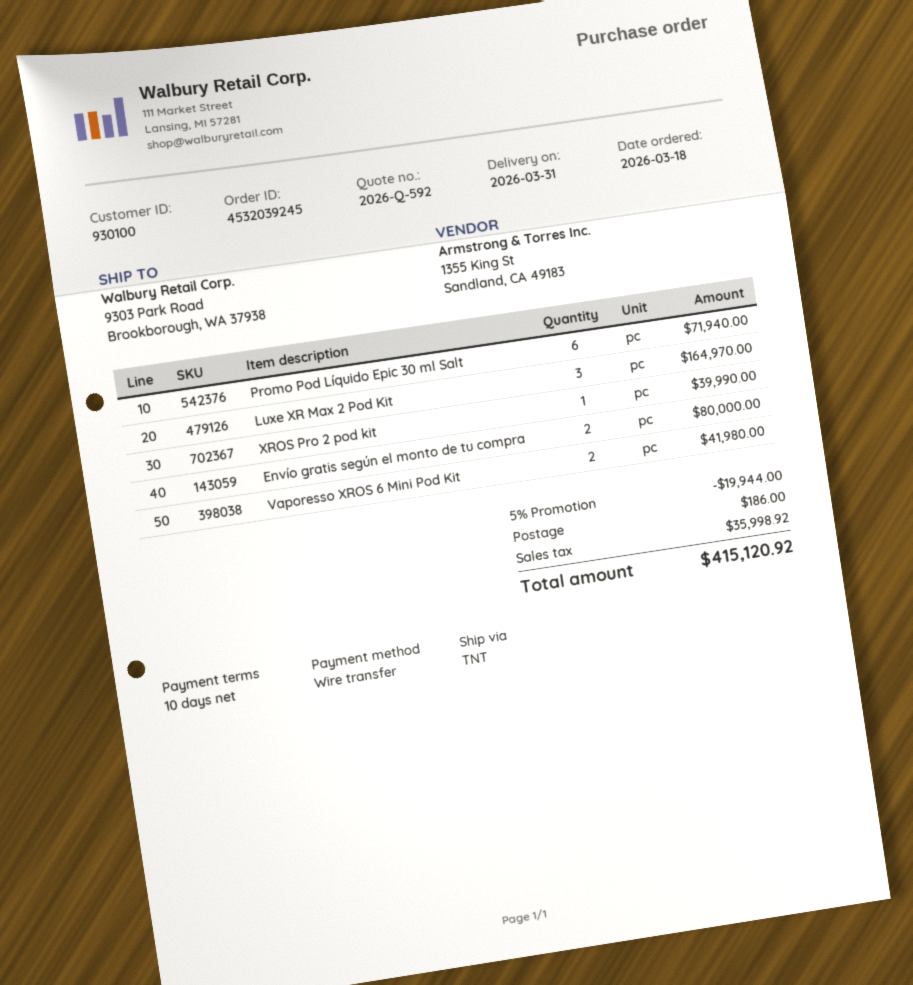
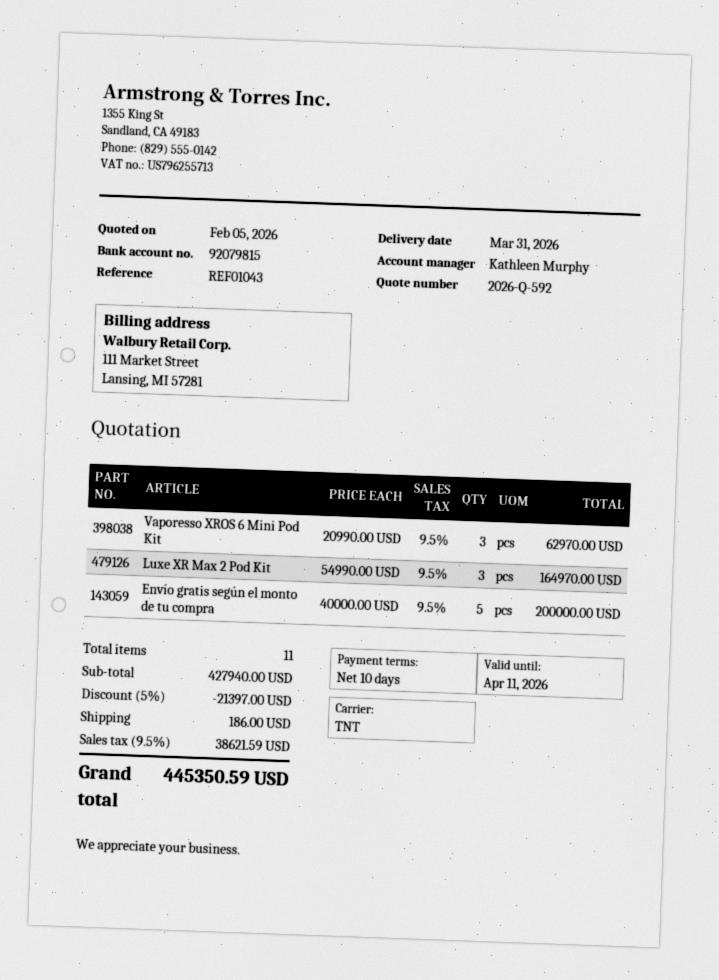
Promo Pod Líquido Epic 30 ml Salt: 6 for 71940.00 -> none
XROS Pro 2 pod kit: 1 for 39990.00 -> none
Envío gratis según el monto de tu compra: 2 for 80000.00 -> 5 for 200000.00
Vaporesso XROS 6 Mini Pod Kit: 2 for 41980.00 -> 3 for 62970.00
discount: 5% = 19944.00 -> 5% = 21397.00
tax: 35998.92 -> 38621.59
total: 415120.92 -> 445350.59

